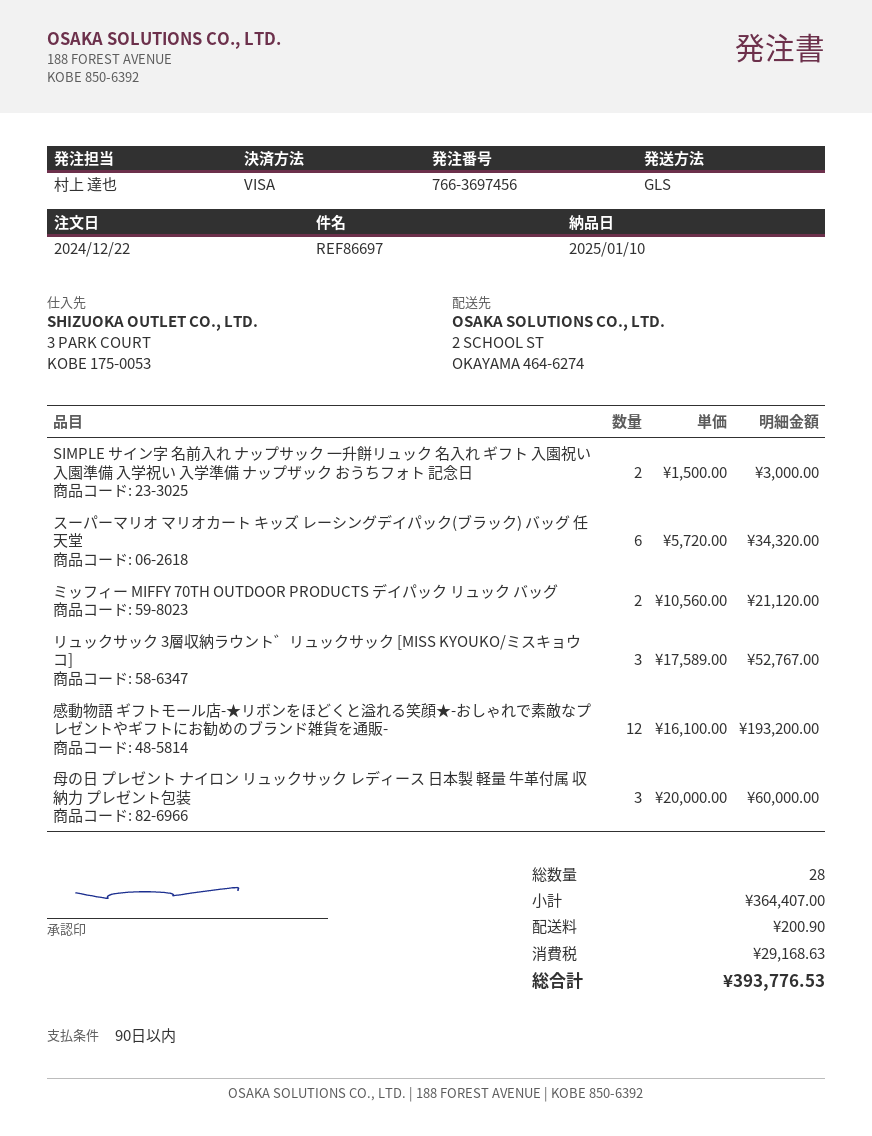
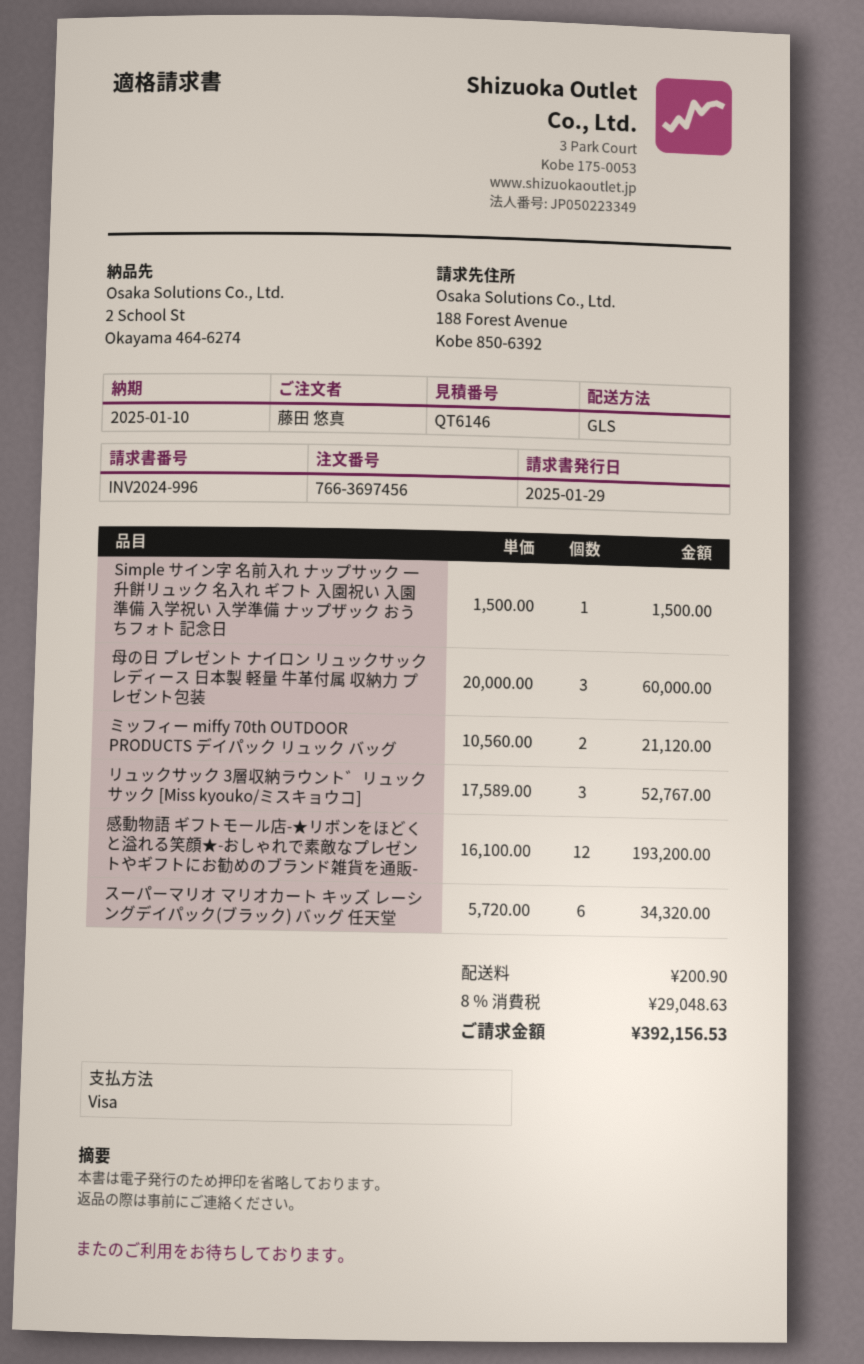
ordered by: 村上 達也 -> 藤田 悠真
SIMPLE サイン字 名前入れ ナップサック 一升餅リュック 名入れ ギフト 入園祝い 入園準備 入学祝い 入学準備 ナップザック おうちフォト 記念日: 2 x 1500.00 = 3000.00 -> 1 x 1500.00 = 1500.00
tax: 29168.63 -> 29048.63
total: 393776.53 -> 392156.53

